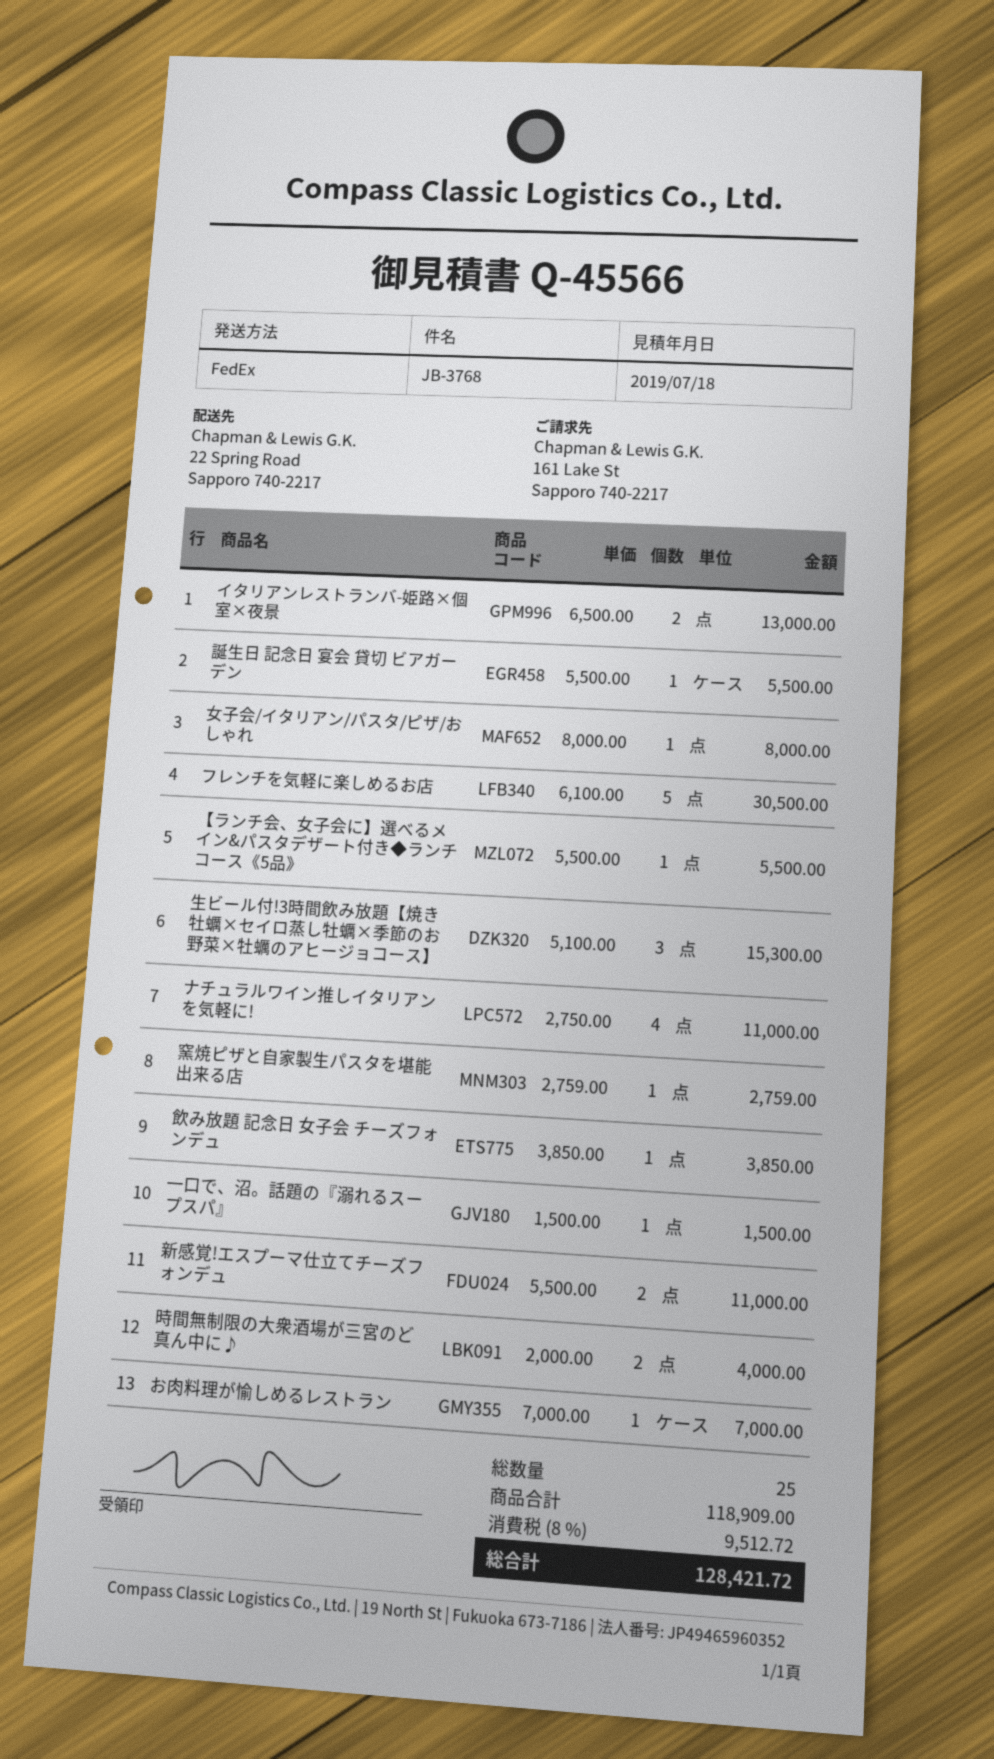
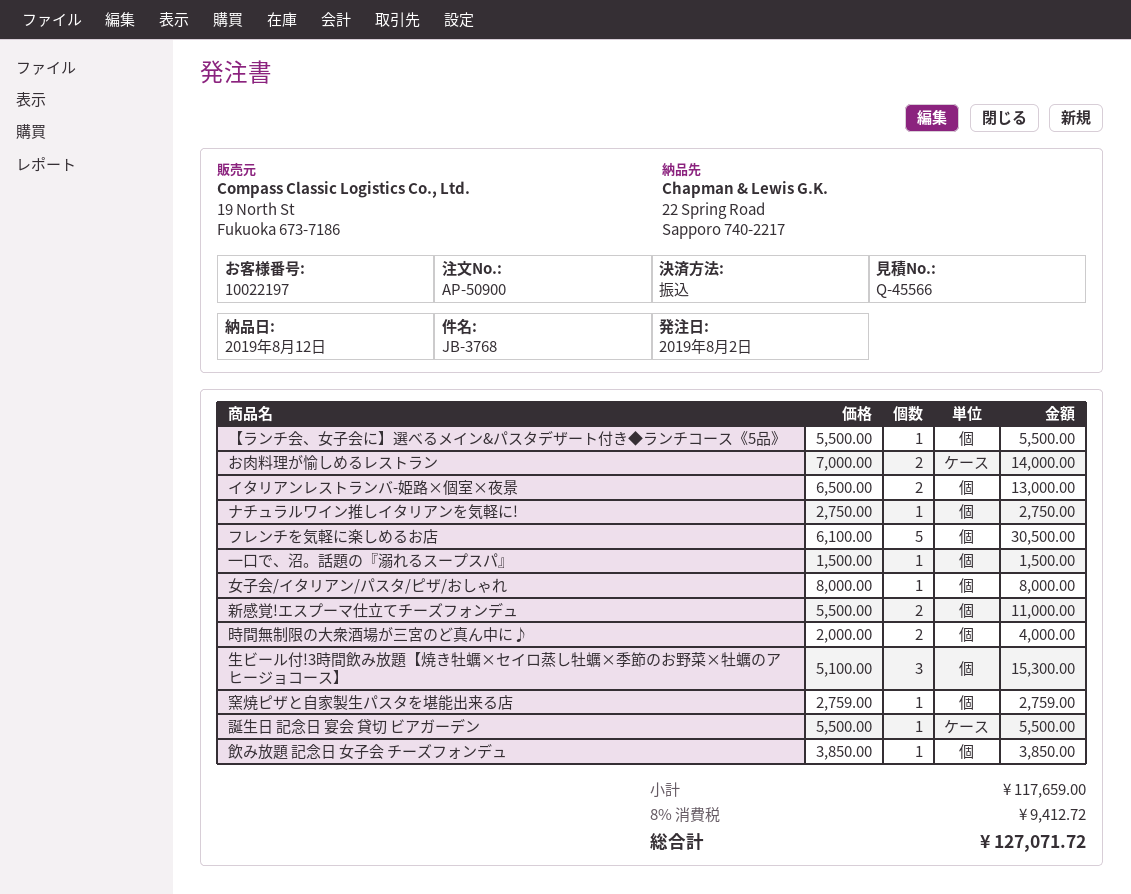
ナチュラルワイン推しイタリアンを気軽に!: 4 x 2750.00 = 11000.00 -> 1 x 2750.00 = 2750.00
お肉料理が愉しめるレストラン: 1 x 7000.00 = 7000.00 -> 2 x 7000.00 = 14000.00
subtotal: 118909.00 -> 117659.00
tax: 8% = 9512.72 -> 8% = 9412.72
total: 128421.72 -> 127071.72

